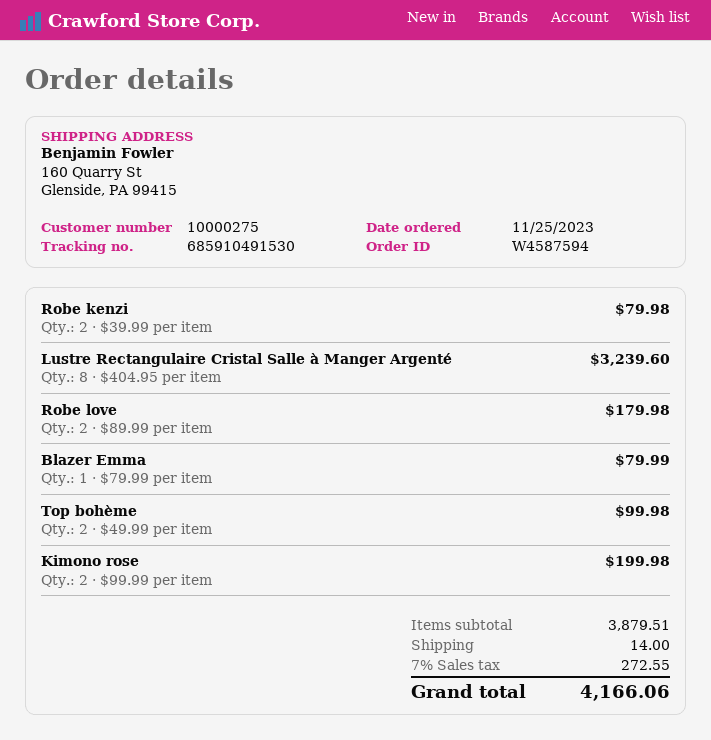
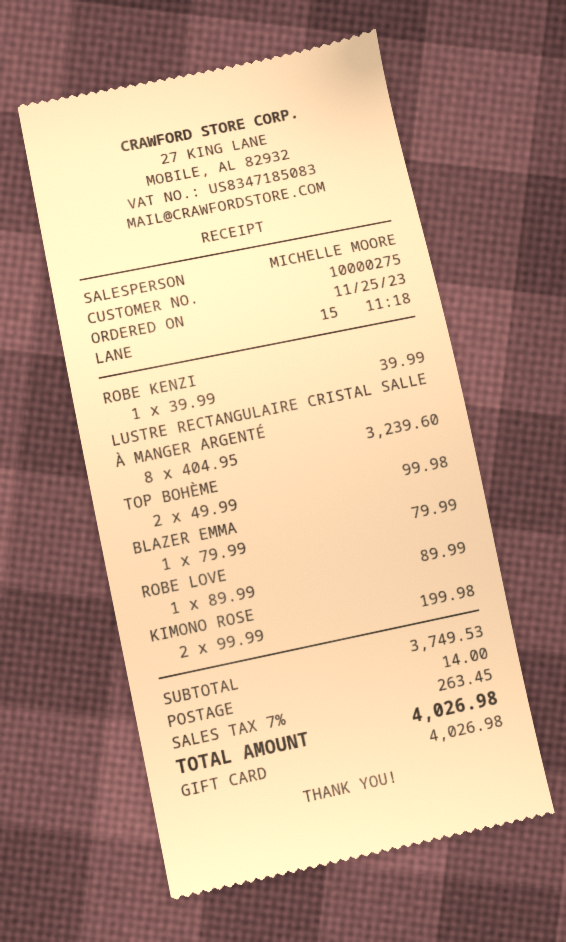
Robe kenzi: 2 x 39.99 = 79.98 -> 1 x 39.99 = 39.99
Robe love: 2 x 89.99 = 179.98 -> 1 x 89.99 = 89.99
subtotal: 3879.51 -> 3749.53
tax: 7% = 272.55 -> 7% = 263.45
total: 4166.06 -> 4026.98

